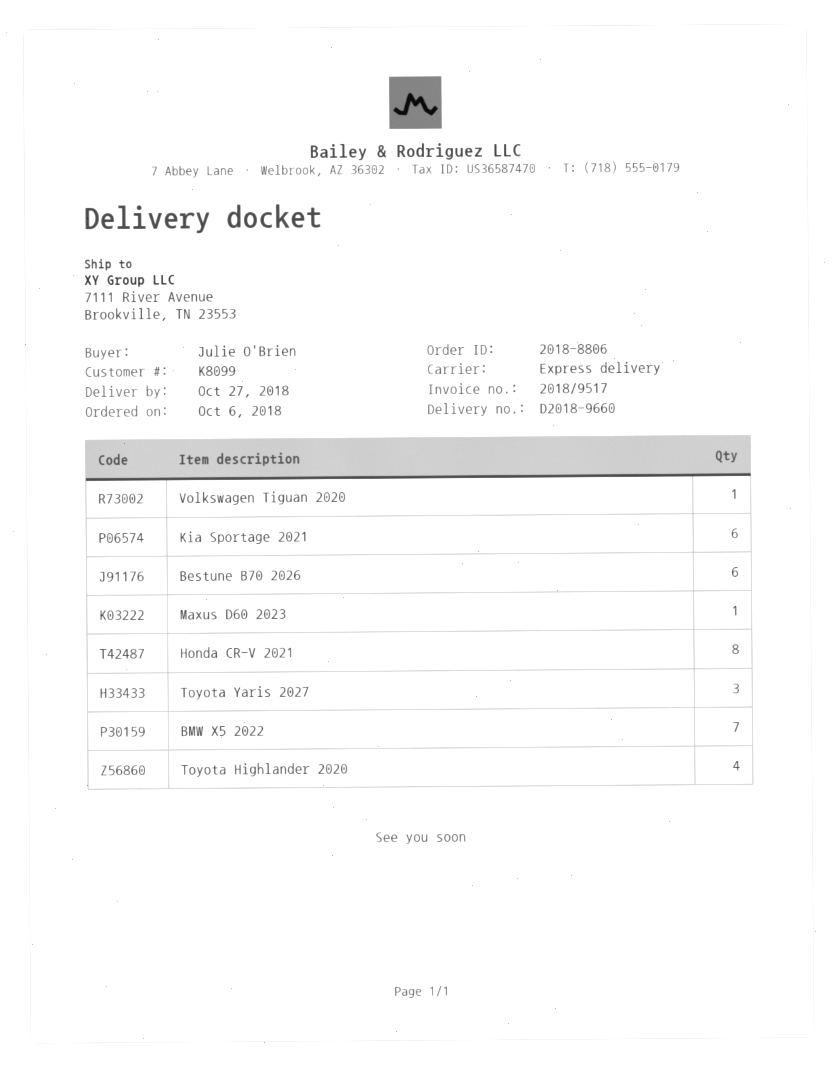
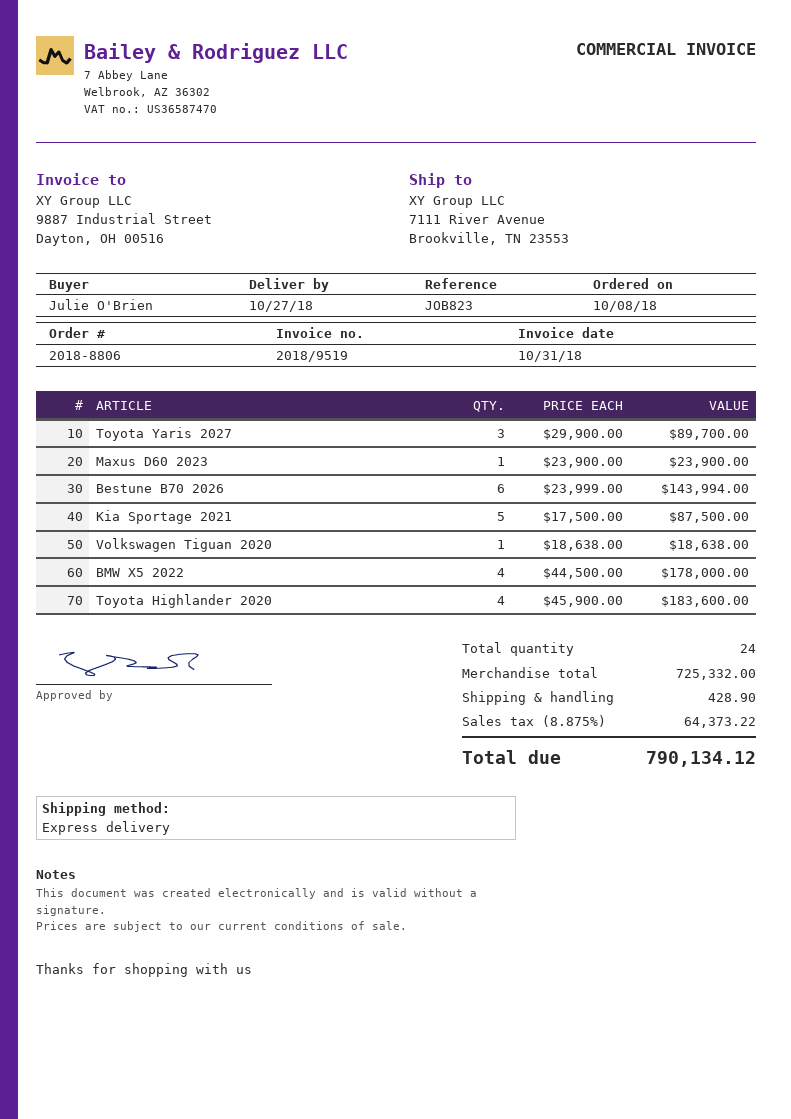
order date: 2018-10-06 -> 2018-10-08
invoice number: 2018/9517 -> 2018/9519
Kia Sportage 2021: 6 -> 5
Honda CR-V 2021: 8 -> none
BMW X5 2022: 7 -> 4

